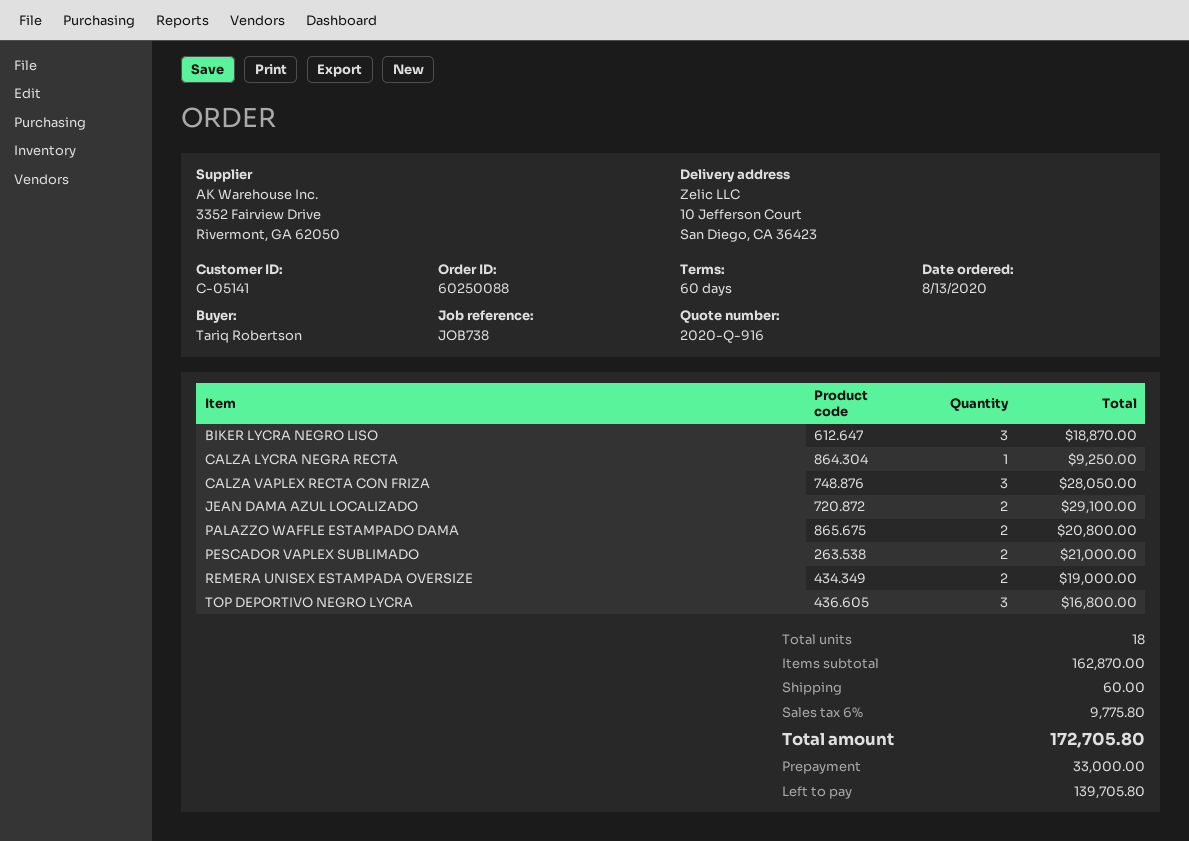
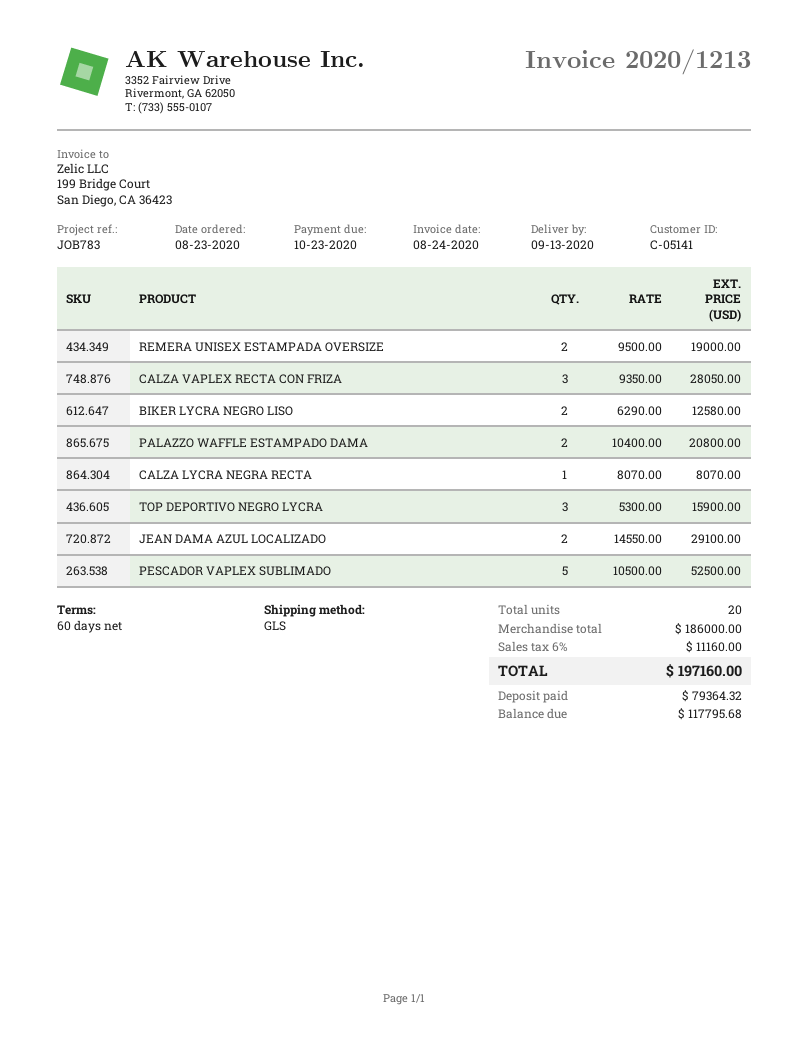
order date: 2020-08-13 -> 2020-08-23
reference: JOB738 -> JOB783
BIKER LYCRA NEGRO LISO: 3 for 18870.00 -> 2 for 12580.00
CALZA LYCRA NEGRA RECTA: 1 for 9250.00 -> 1 for 8070.00
PESCADOR VAPLEX SUBLIMADO: 2 for 21000.00 -> 5 for 52500.00
TOP DEPORTIVO NEGRO LYCRA: 3 for 16800.00 -> 3 for 15900.00
total quantity: 18 -> 20
subtotal: 162870.00 -> 186000.00
shipping: 60.00 -> none
tax: 6% = 9775.80 -> 6% = 11160.00
total: 172705.80 -> 197160.00
deposit: 33000.00 -> 79364.32
balance: 139705.80 -> 117795.68

